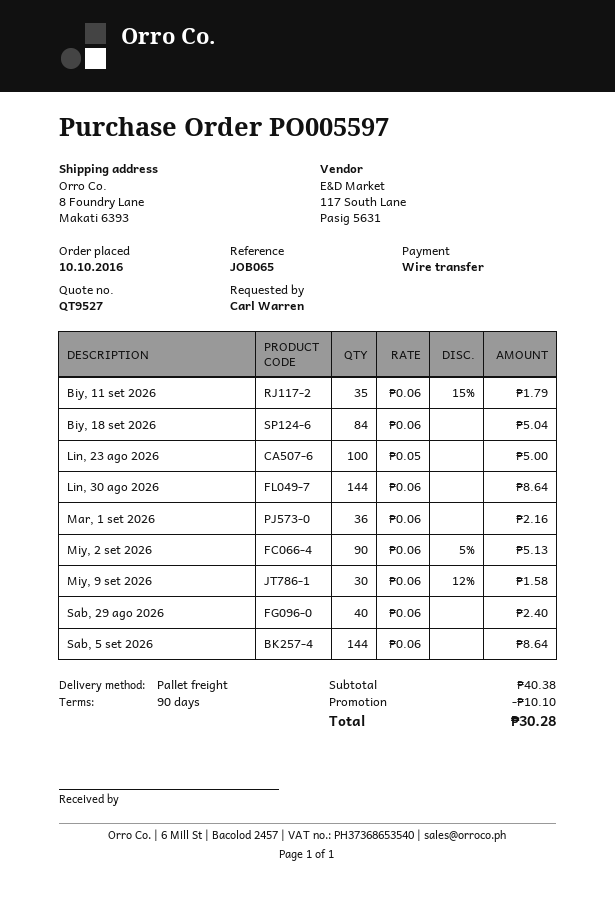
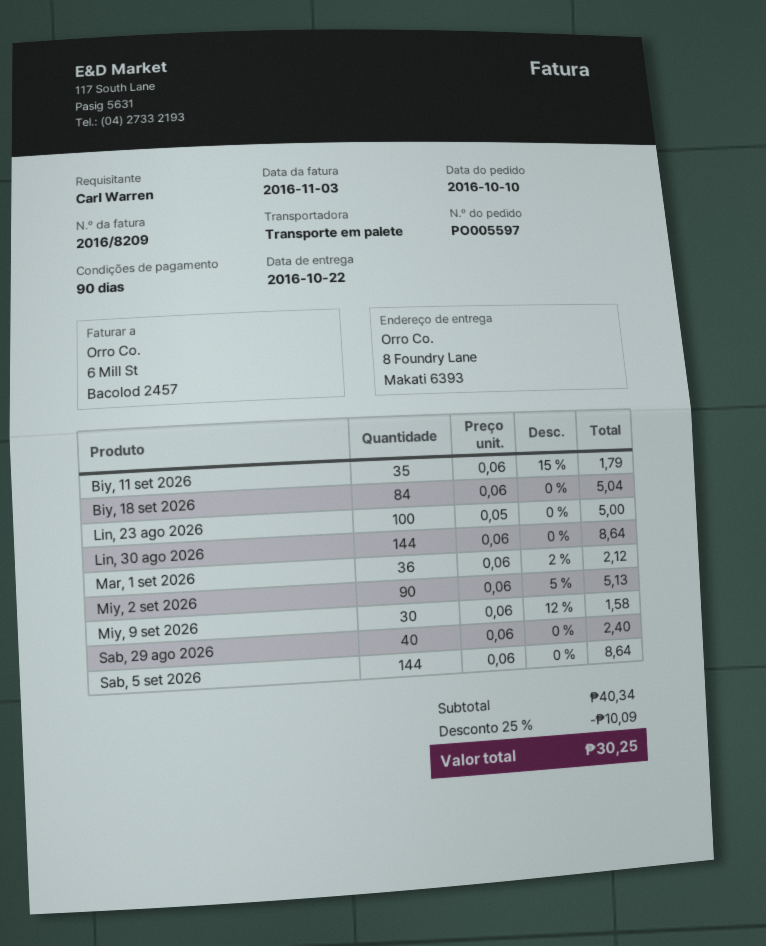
Mar, 1 set 2026: 36 x 0.06 = 2.16 -> 36 x 0.06 - 2% = 2.12
subtotal: 40.38 -> 40.34
discount: 10.10 -> 10.09
total: 30.28 -> 30.25

